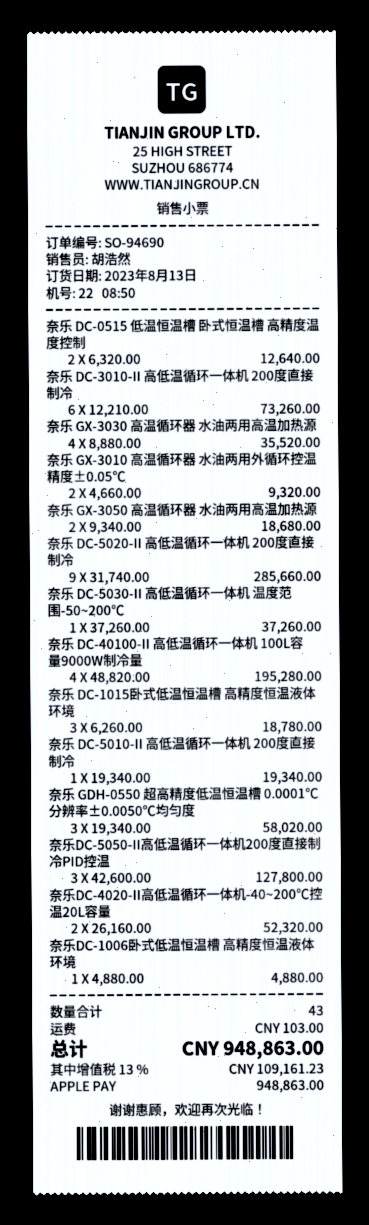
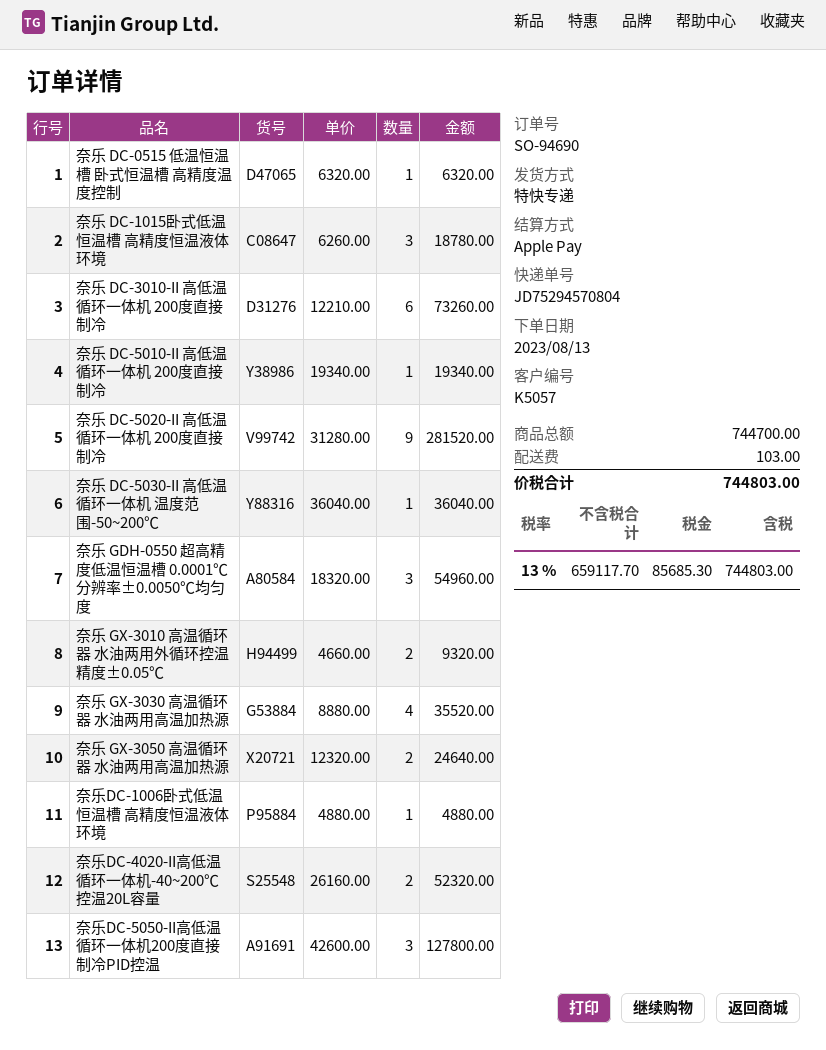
奈乐 DC-0515 低温恒温槽 卧式恒温槽 高精度温度控制: 2 x 6320.00 = 12640.00 -> 1 x 6320.00 = 6320.00
奈乐 GX-3050 高温循环器 水油两用高温加热源: 2 x 9340.00 = 18680.00 -> 2 x 12320.00 = 24640.00
奈乐 DC-5020-II 高低温循环一体机 200度直接制冷: 9 x 31740.00 = 285660.00 -> 9 x 31280.00 = 281520.00
奈乐 DC-5030-II 高低温循环一体机 温度范围-50~200℃: 1 x 37260.00 = 37260.00 -> 1 x 36040.00 = 36040.00
奈乐 DC-40100-II 高低温循环一体机 100L容量9000W制冷量: 4 x 48820.00 = 195280.00 -> none
奈乐 GDH-0550 超高精度低温恒温槽 0.0001℃分辨率±0.0050℃均匀度: 3 x 19340.00 = 58020.00 -> 3 x 18320.00 = 54960.00
tax: 13% = 109161.23 -> 13% = 85685.30
total: 948863.00 -> 744803.00

